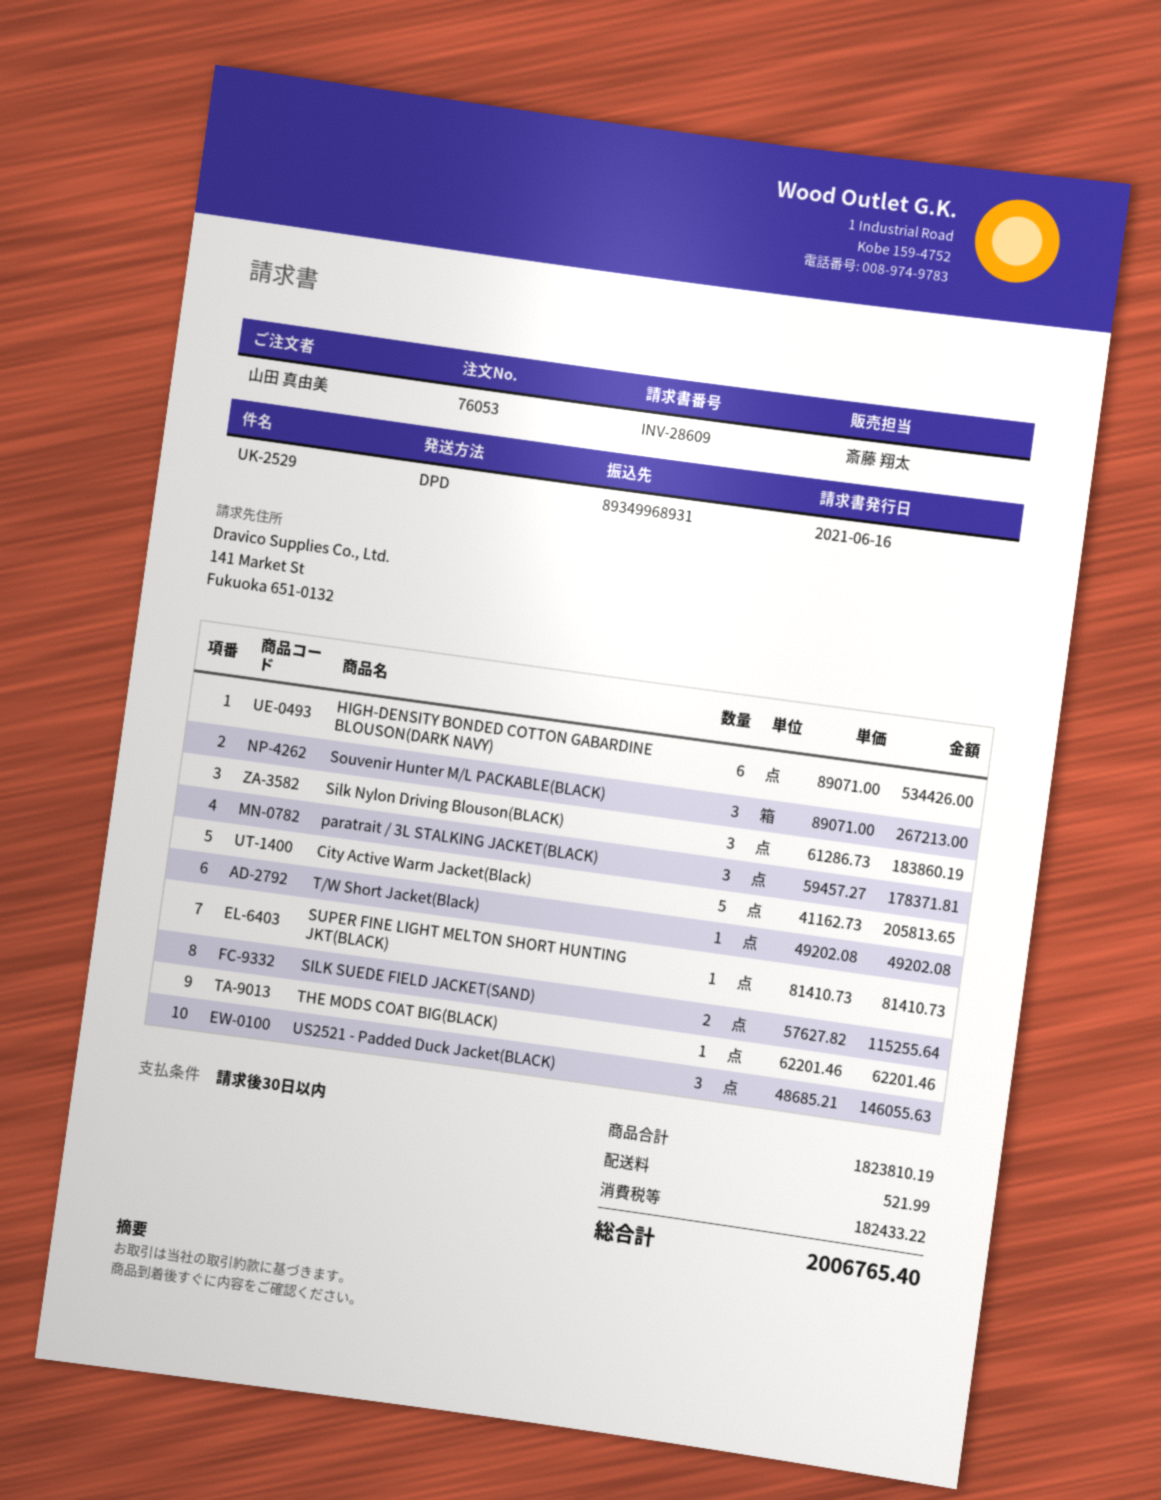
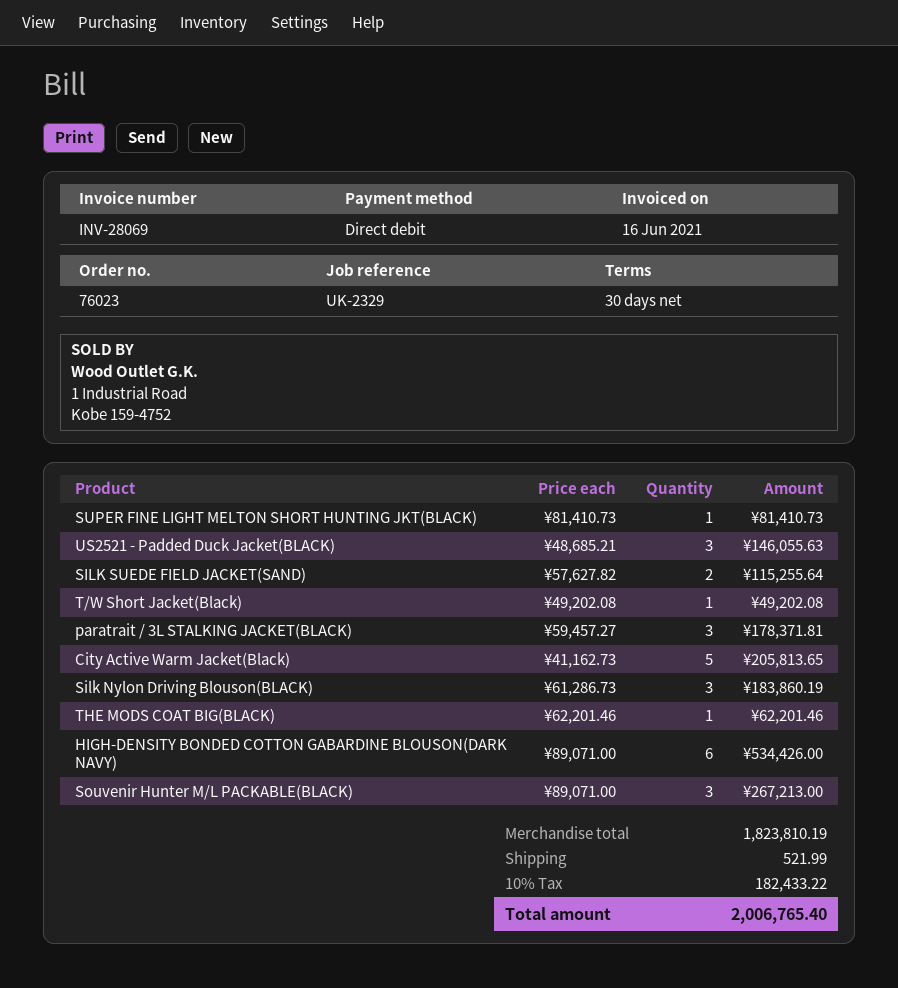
order number: 76053 -> 76023
invoice number: INV-28609 -> INV-28069
reference: UK-2529 -> UK-2329

